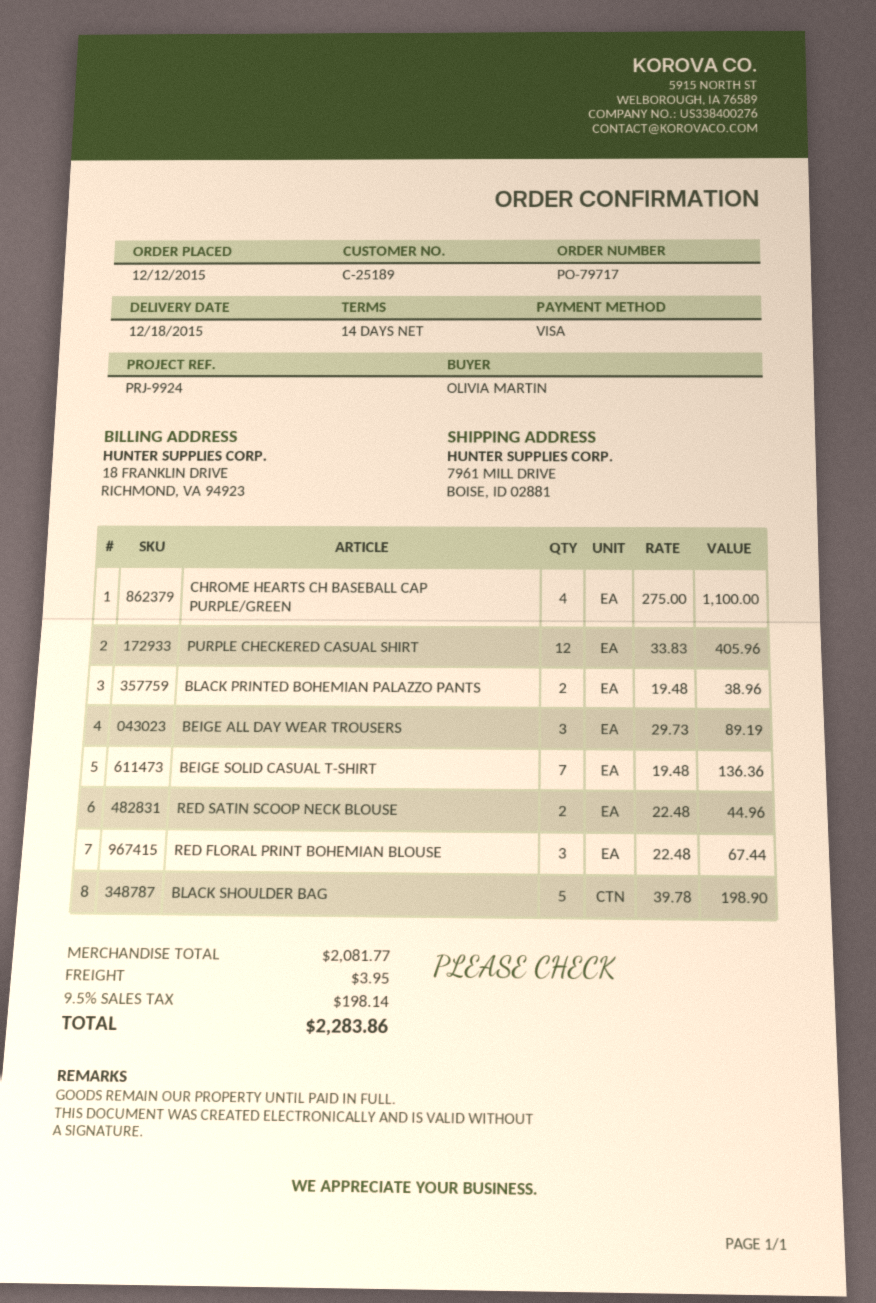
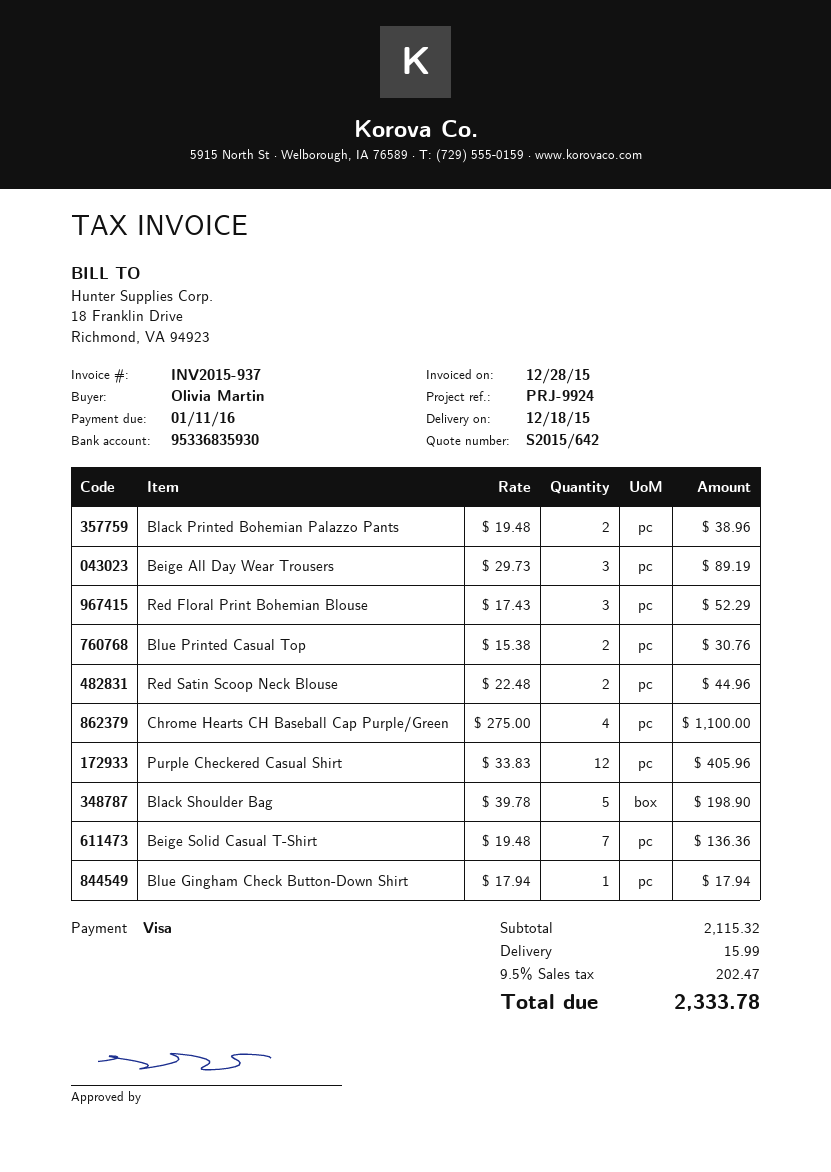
RED FLORAL PRINT BOHEMIAN BLOUSE: 3 x 22.48 = 67.44 -> 3 x 17.43 = 52.29
Blue Printed Casual Top: none -> 2 x 15.38 = 30.76
Blue Gingham Check Button-Down Shirt: none -> 1 x 17.94 = 17.94
subtotal: 2081.77 -> 2115.32
shipping: 3.95 -> 15.99
tax: 9.5% = 198.14 -> 9.5% = 202.47
total: 2283.86 -> 2333.78

